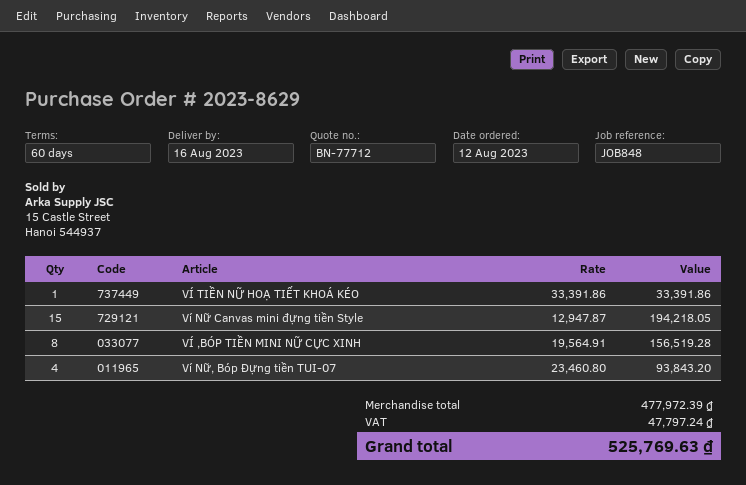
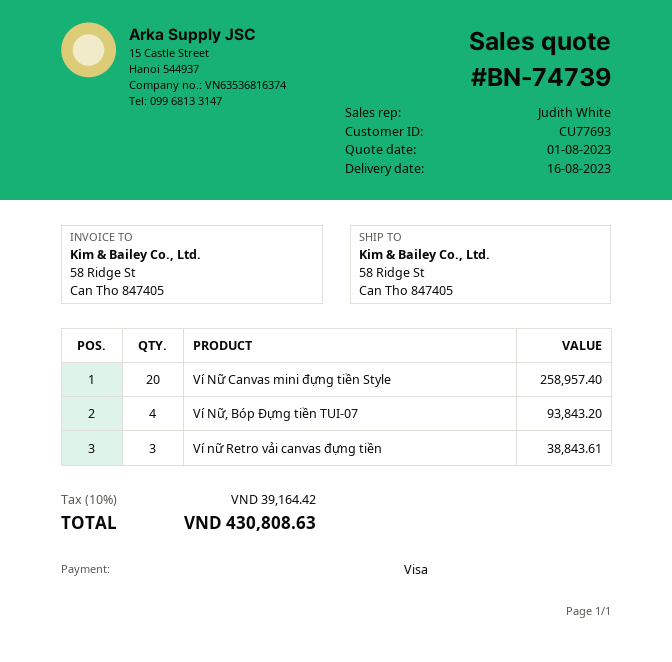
quote number: BN-77712 -> BN-74739
VÍ TIỀN NỮ HOẠ TIẾT KHOÁ KÉO: 1 for 33391.86 -> none
Ví Nữ Canvas mini đựng tiền Style: 15 for 194218.05 -> 20 for 258957.40
VÍ ,BÓP TIỀN MINI NỮ CỰC XINH: 8 for 156519.28 -> none
Ví nữ Retro vải canvas đựng tiền: none -> 3 for 38843.61
tax: 47797.24 -> 39164.42
total: 525769.63 -> 430808.63

